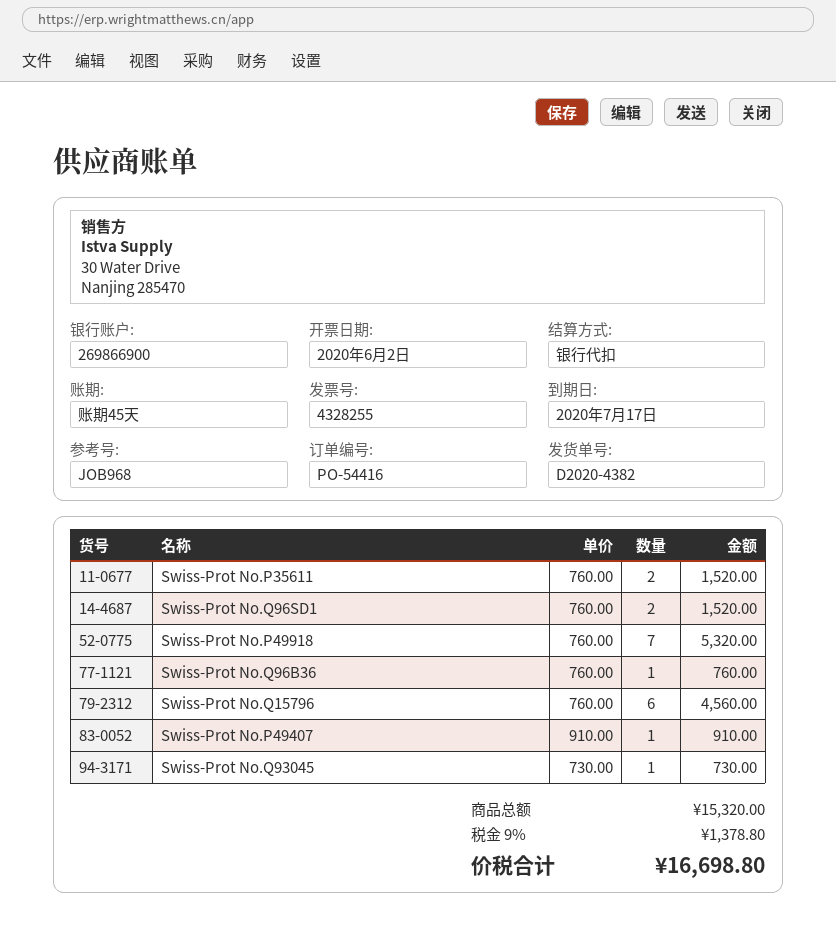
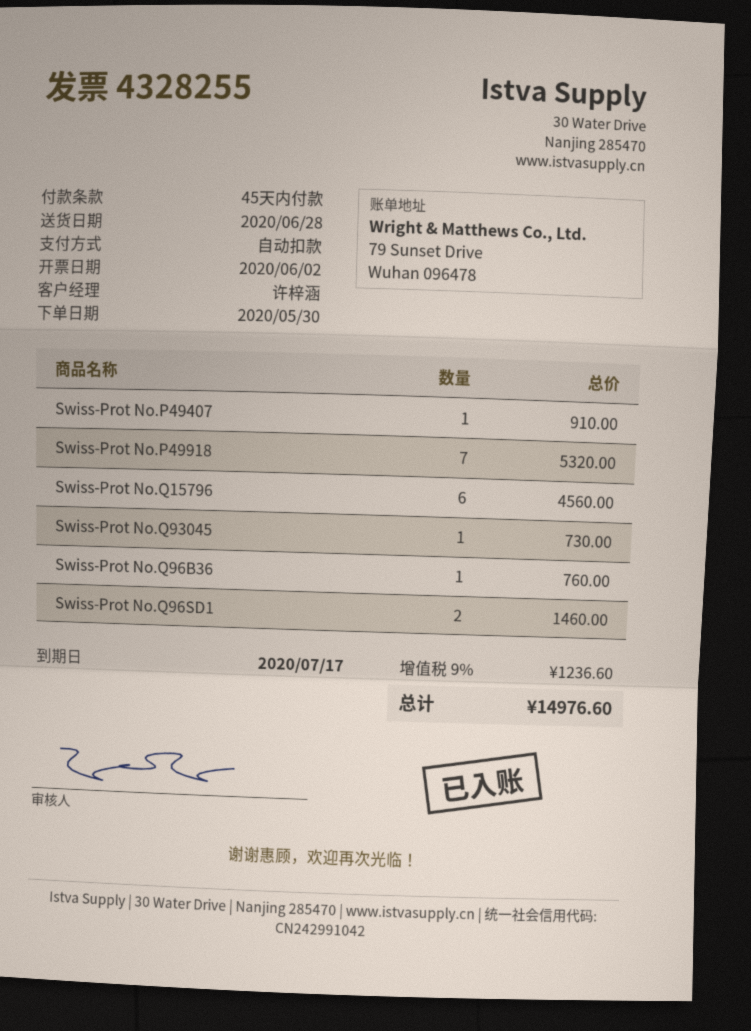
Swiss-Prot No.P35611: 2 for 1520.00 -> none
Swiss-Prot No.Q96SD1: 2 for 1520.00 -> 2 for 1460.00
tax: 9% = 1378.80 -> 9% = 1236.60
total: 16698.80 -> 14976.60

